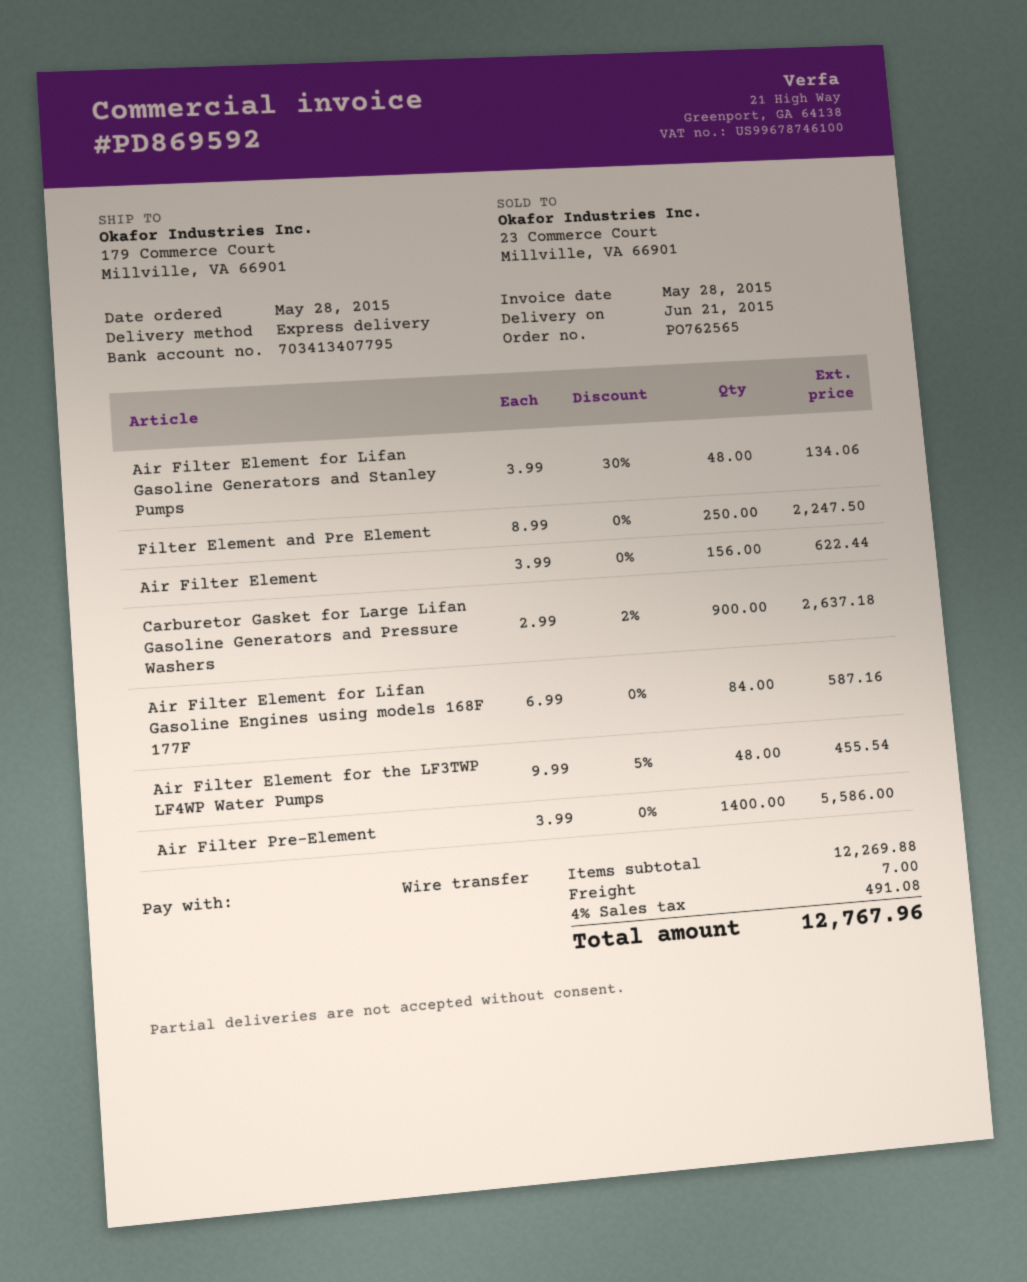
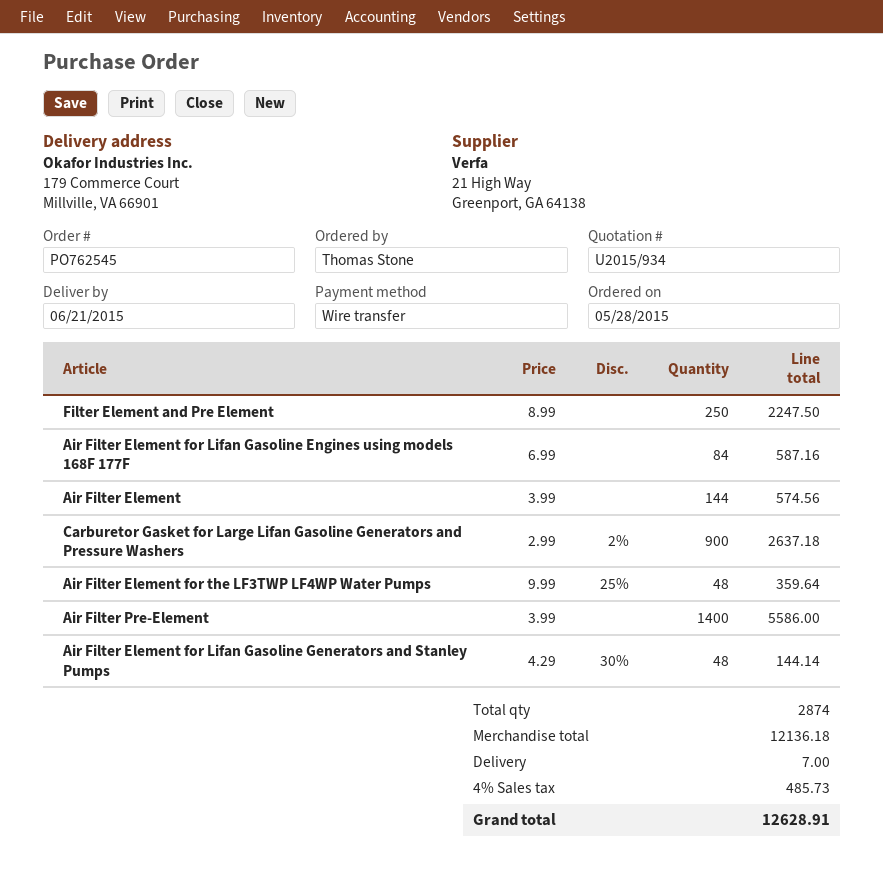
order number: PO762565 -> PO762545
Air Filter Element for Lifan Gasoline Generators and Stanley Pumps: 48 x 3.99 - 30% = 134.06 -> 48 x 4.29 - 30% = 144.14
Air Filter Element: 156 x 3.99 = 622.44 -> 144 x 3.99 = 574.56
Air Filter Element for the LF3TWP LF4WP Water Pumps: 48 x 9.99 - 5% = 455.54 -> 48 x 9.99 - 25% = 359.64
subtotal: 12269.88 -> 12136.18
tax: 4% = 491.08 -> 4% = 485.73
total: 12767.96 -> 12628.91

